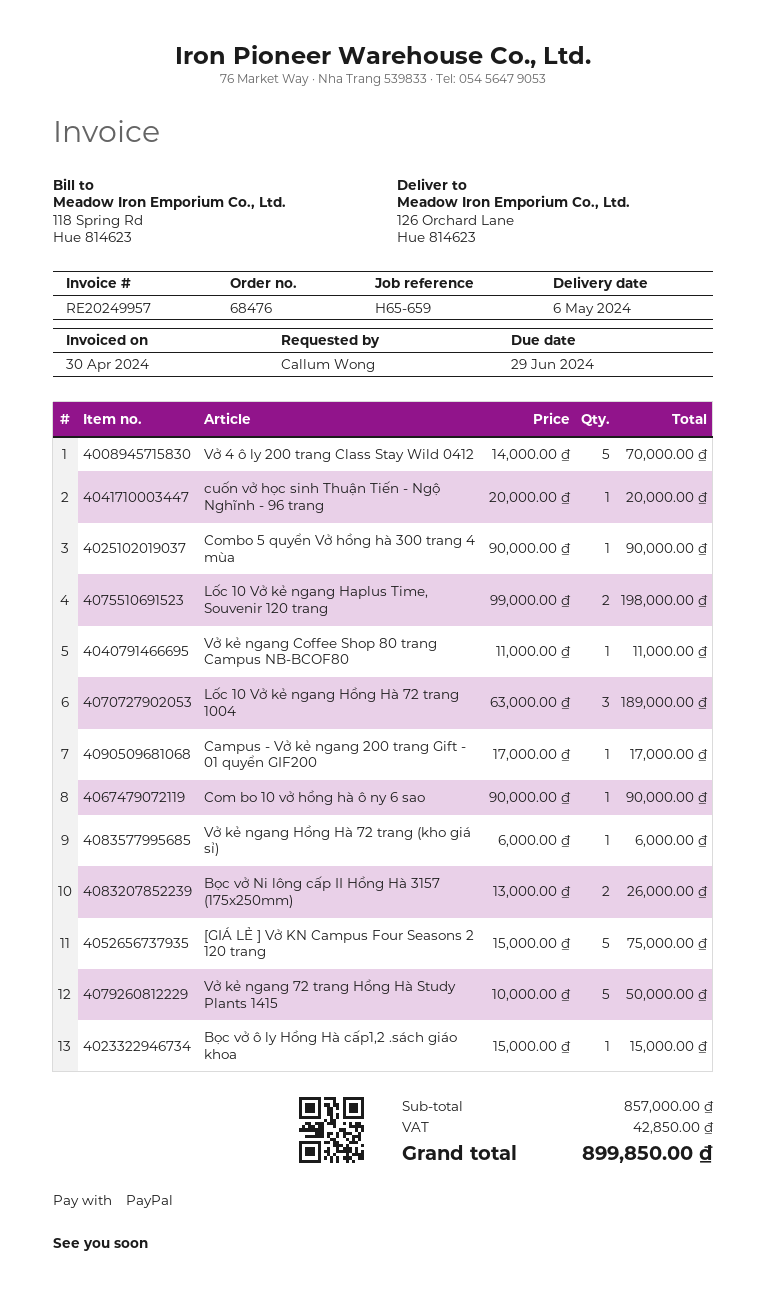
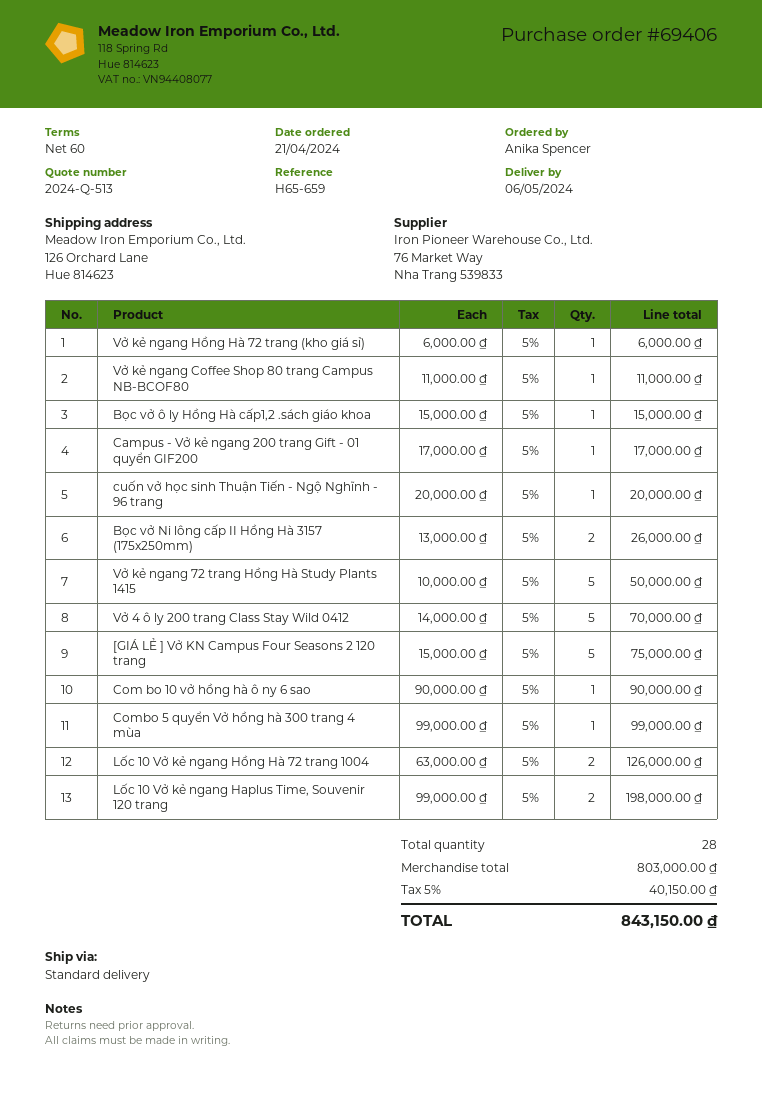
order number: 68476 -> 69406
ordered by: Callum Wong -> Anika Spencer
Combo 5 quyển Vở hồng hà 300 trang 4 mùa: 1 x 90000.00 = 90000.00 -> 1 x 99000.00 = 99000.00
Lốc 10 Vở kẻ ngang Hồng Hà 72 trang 1004: 3 x 63000.00 = 189000.00 -> 2 x 63000.00 = 126000.00
subtotal: 857000.00 -> 803000.00
tax: 42850.00 -> 40150.00
total: 899850.00 -> 843150.00

